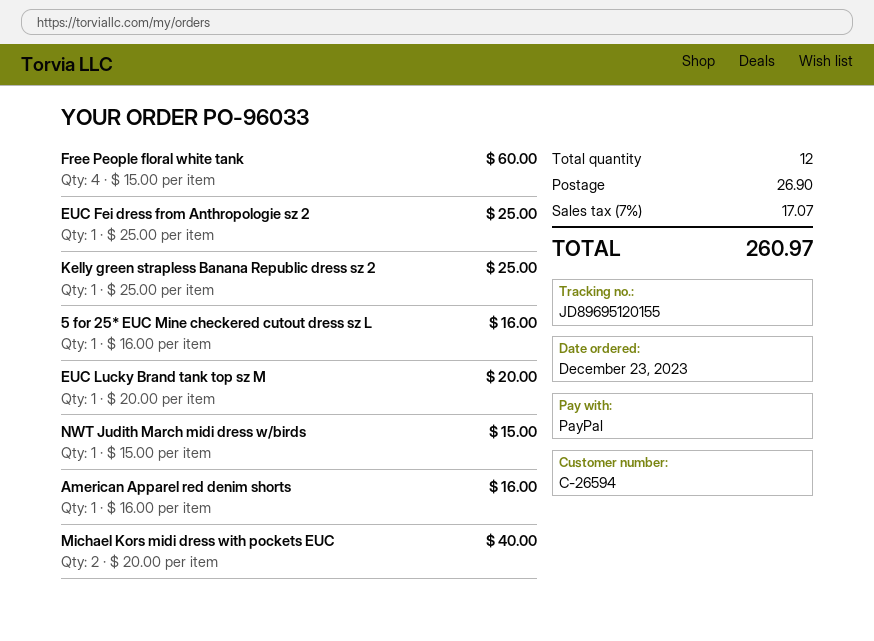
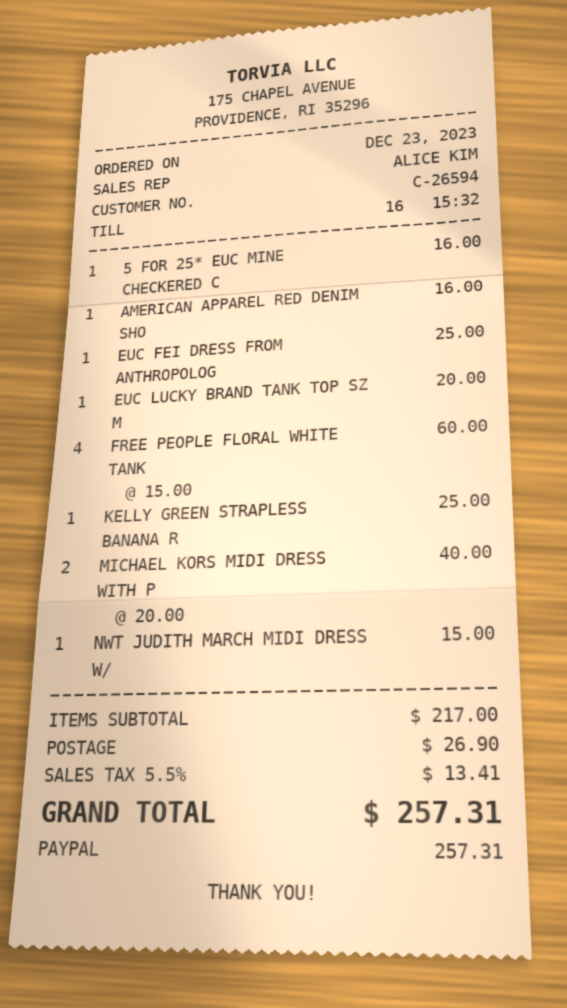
tax: 7% = 17.07 -> 5.5% = 13.41
total: 260.97 -> 257.31

